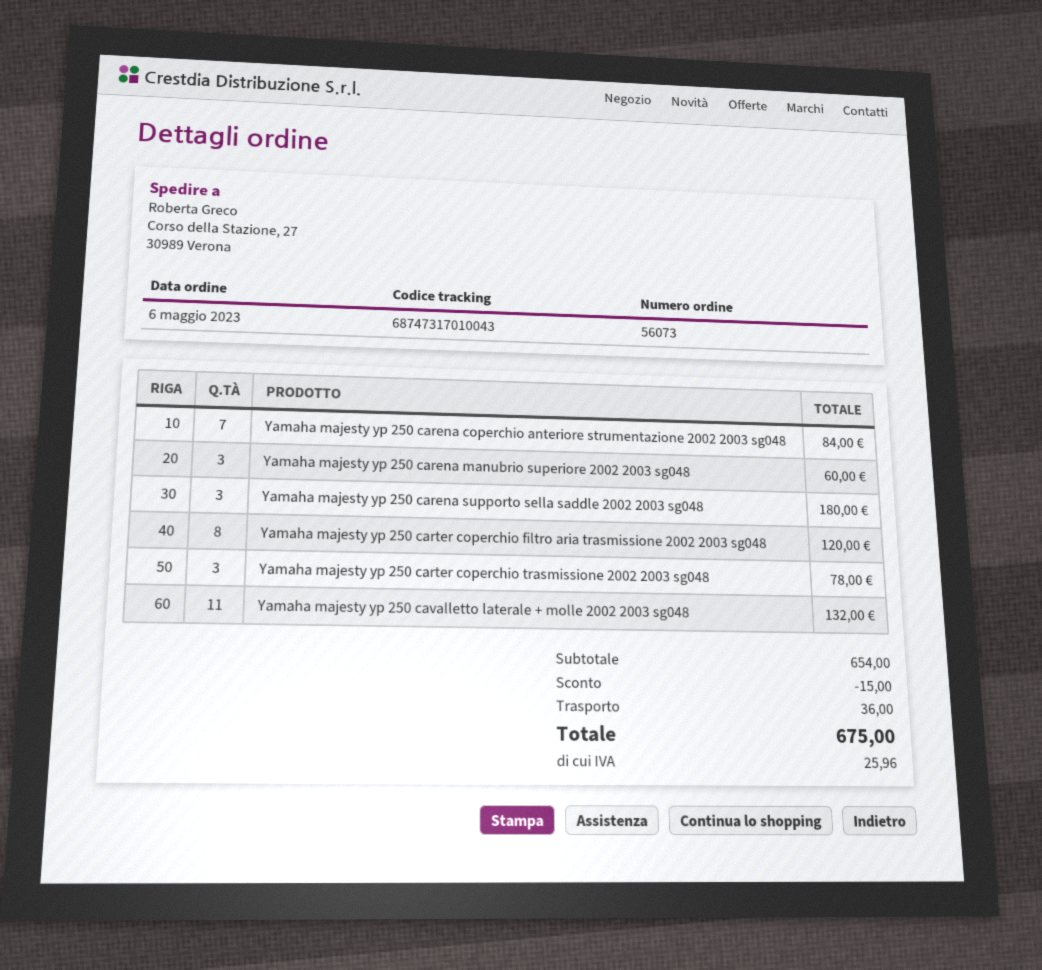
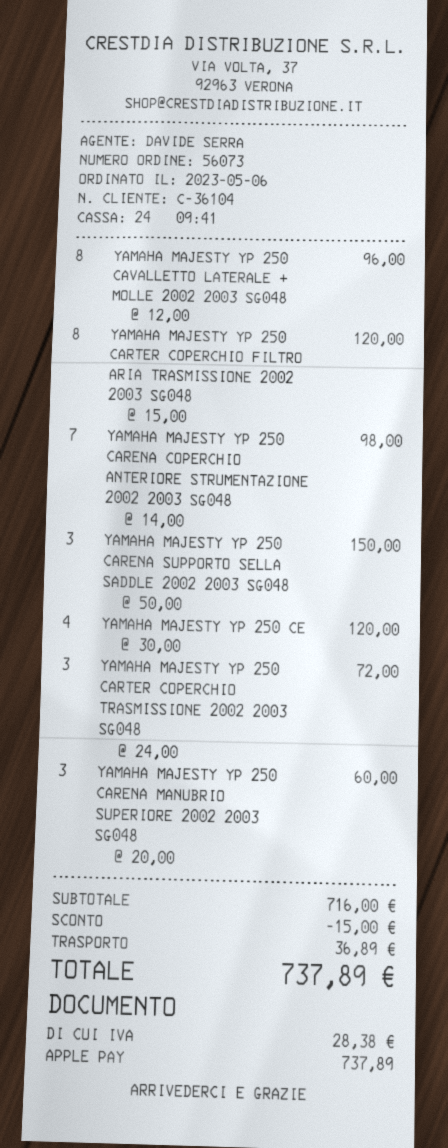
Yamaha majesty yp 250 carena coperchio anteriore strumentazione 2002 2003 sg048: 7 for 84.00 -> 7 for 98.00
Yamaha majesty yp 250 carena supporto sella saddle 2002 2003 sg048: 3 for 180.00 -> 3 for 150.00
Yamaha majesty yp 250 carter coperchio trasmissione 2002 2003 sg048: 3 for 78.00 -> 3 for 72.00
Yamaha majesty yp 250 cavalletto laterale + molle 2002 2003 sg048: 11 for 132.00 -> 8 for 96.00
YAMAHA MAJESTY YP 250 CE: none -> 4 for 120.00
subtotal: 654.00 -> 716.00
shipping: 36.00 -> 36.89
tax: 25.96 -> 28.38
total: 675.00 -> 737.89

